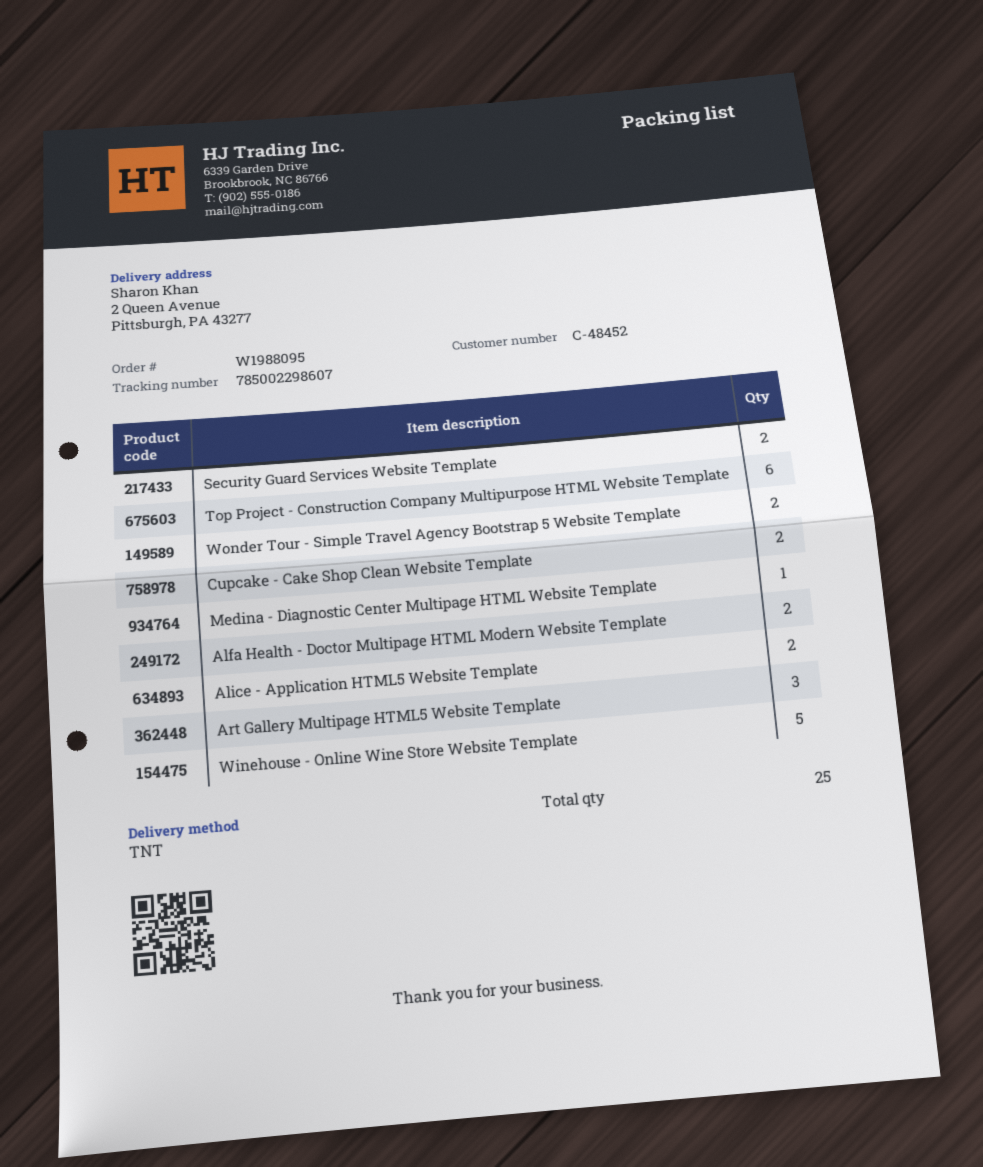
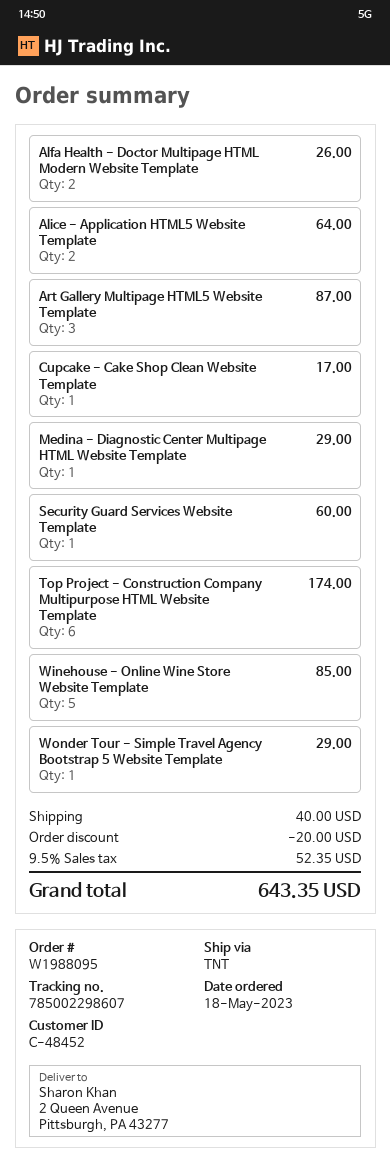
Security Guard Services Website Template: 2 -> 1
Wonder Tour - Simple Travel Agency Bootstrap 5 Website Template: 2 -> 1
Cupcake - Cake Shop Clean Website Template: 2 -> 1

